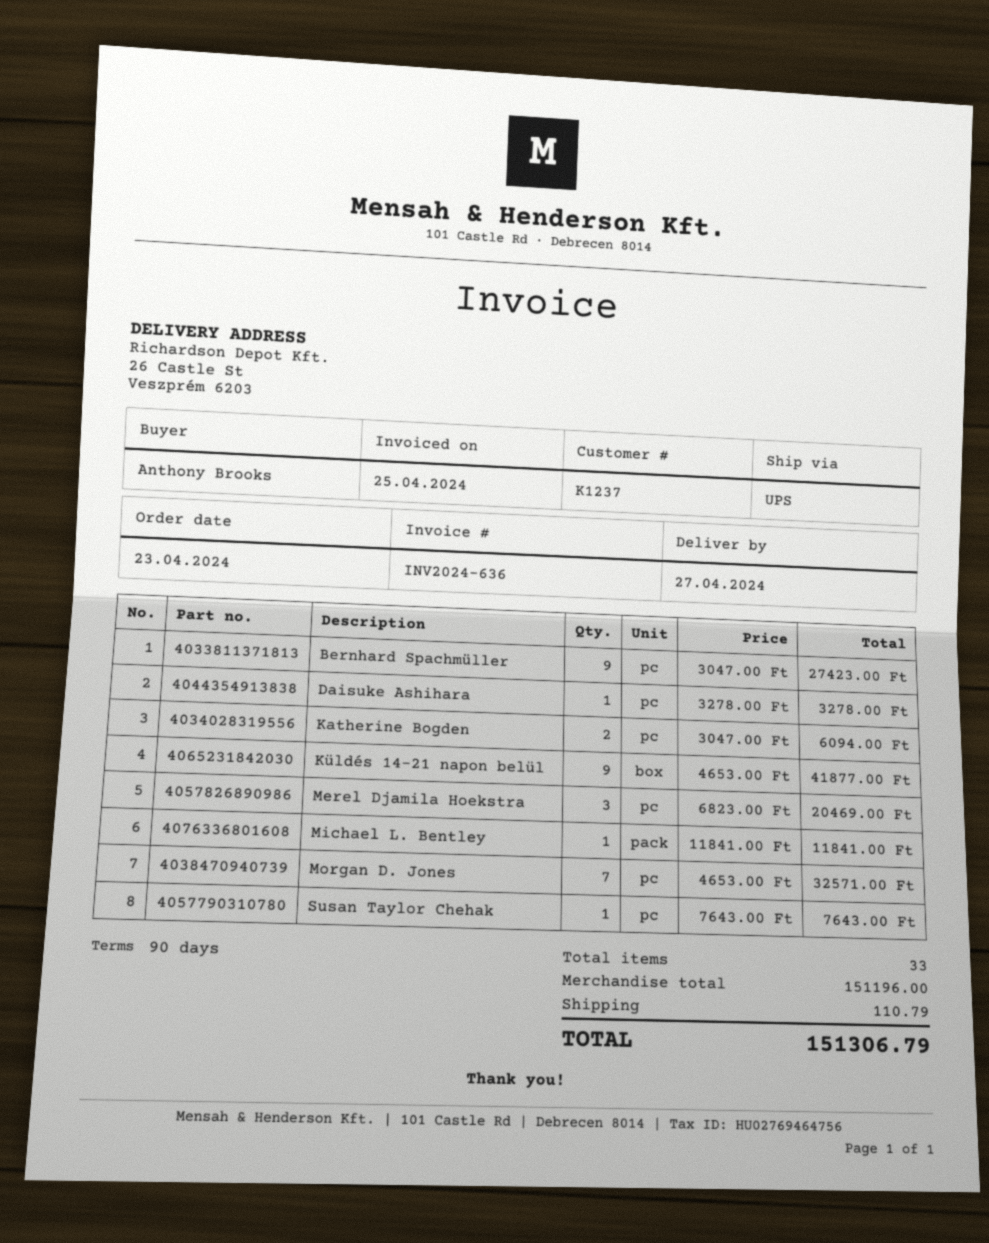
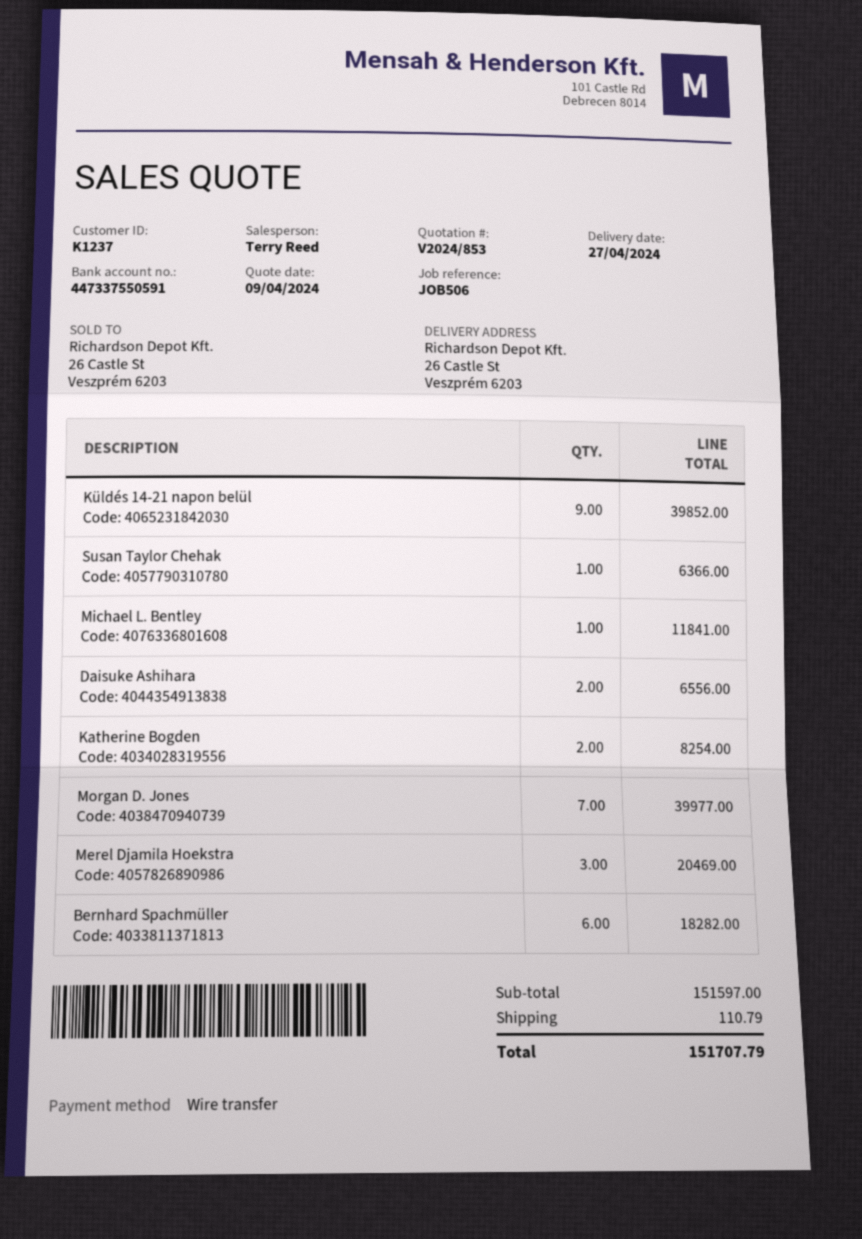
Bernhard Spachmüller: 9 for 27423.00 -> 6 for 18282.00
Daisuke Ashihara: 1 for 3278.00 -> 2 for 6556.00
Katherine Bogden: 2 for 6094.00 -> 2 for 8254.00
Küldés 14-21 napon belül: 9 for 41877.00 -> 9 for 39852.00
Morgan D. Jones: 7 for 32571.00 -> 7 for 39977.00
Susan Taylor Chehak: 1 for 7643.00 -> 1 for 6366.00
subtotal: 151196.00 -> 151597.00
total: 151306.79 -> 151707.79

